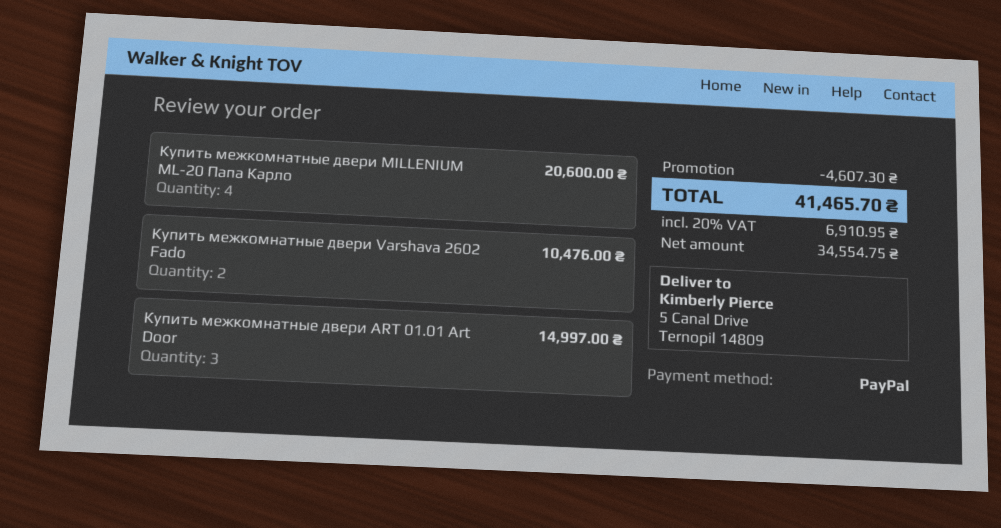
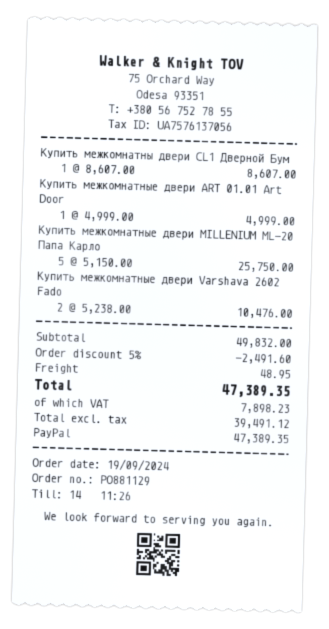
Купить межкомнатные двери MILLENIUM ML-20 Папа Карло: 4 for 20600.00 -> 5 for 25750.00
Купить межкомнатные двери ART 01.01 Art Door: 3 for 14997.00 -> 1 for 4999.00
Купить межкомнатны двери CL1 Дверной Бум: none -> 1 for 8607.00
discount: 4607.30 -> 2491.60
shipping: none -> 48.95
net: 34554.75 -> 39491.12
tax: 6910.95 -> 7898.23
total: 41465.70 -> 47389.35

